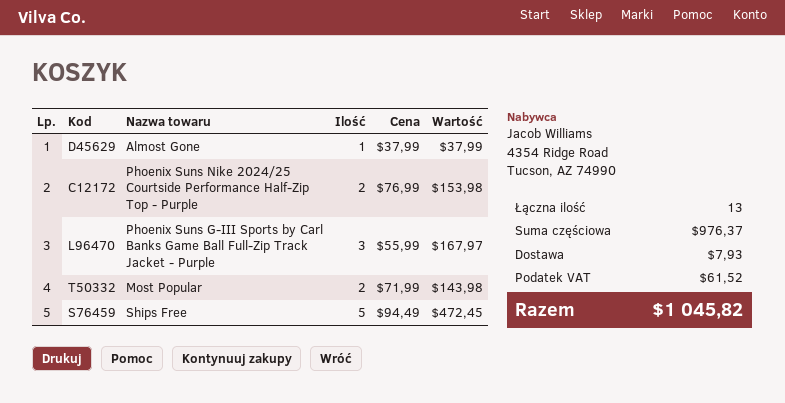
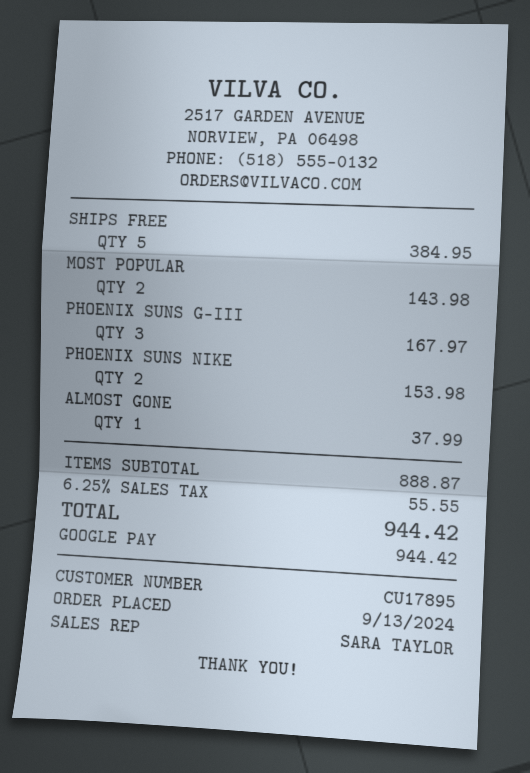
Ships Free: 5 for 472.45 -> 5 for 384.95
subtotal: 976.37 -> 888.87
shipping: 7.93 -> none
tax: 61.52 -> 55.55
total: 1045.82 -> 944.42

